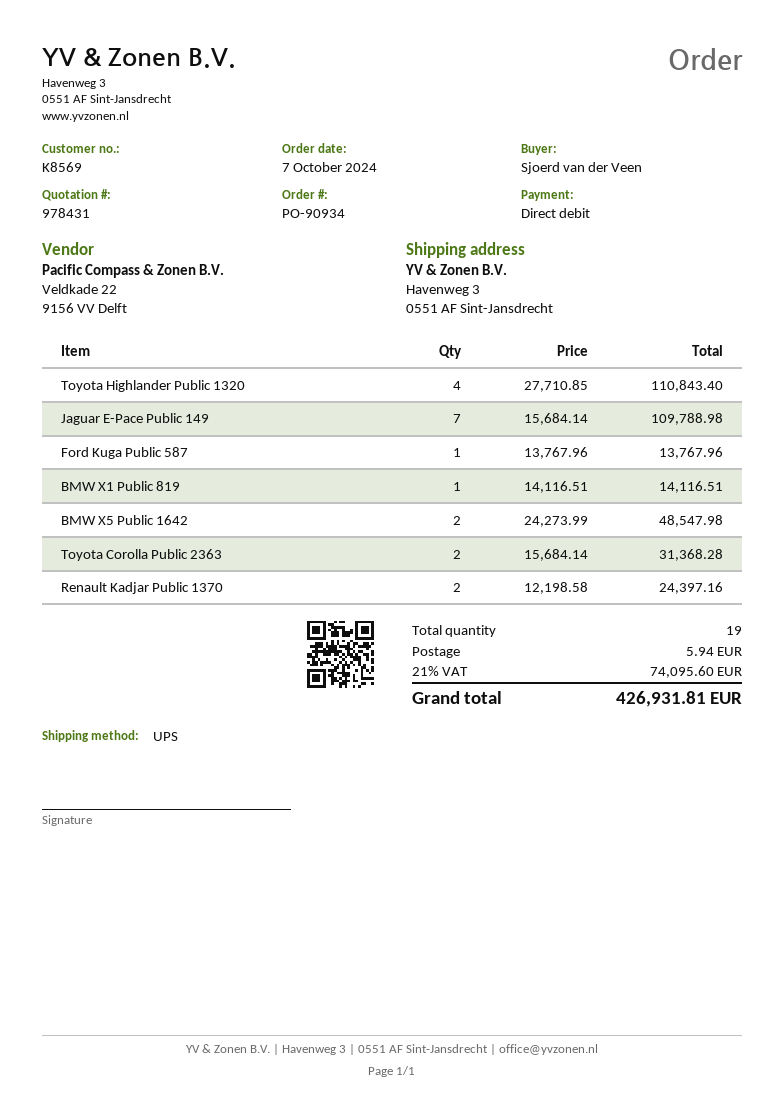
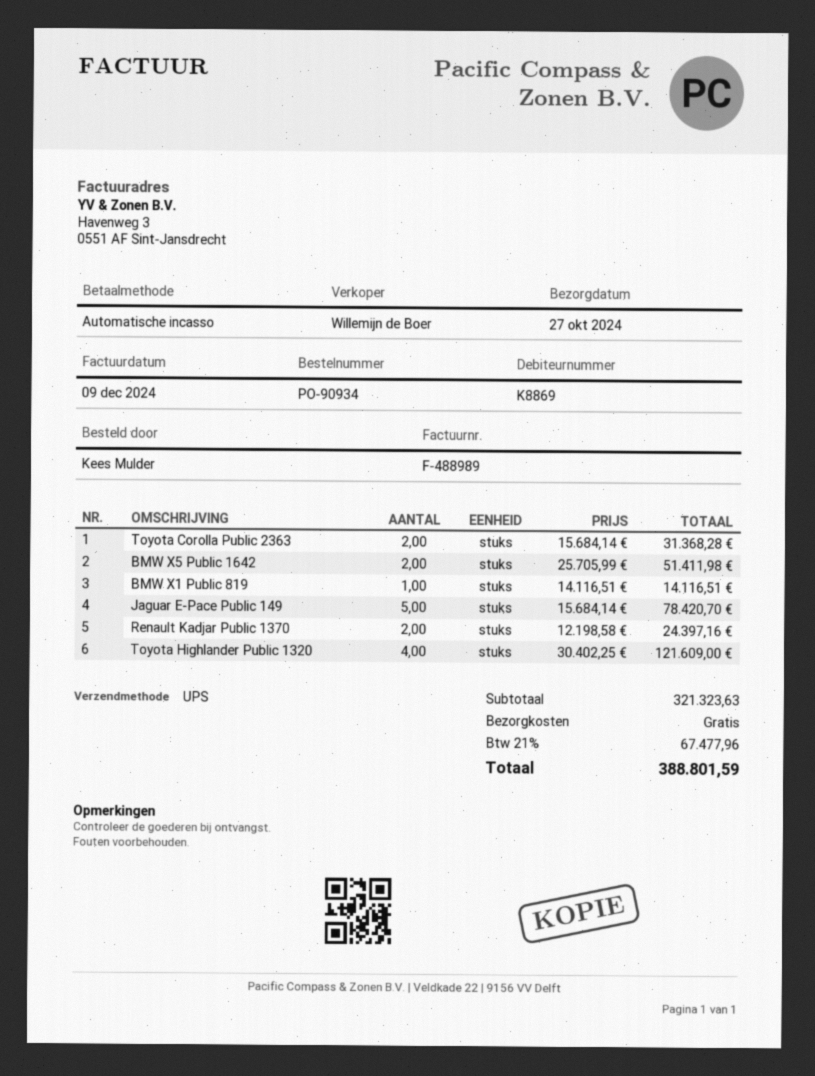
customer number: K8569 -> K8869
ordered by: Sjoerd van der Veen -> Kees Mulder
Toyota Highlander Public 1320: 4 x 27710.85 = 110843.40 -> 4 x 30402.25 = 121609.00
Jaguar E-Pace Public 149: 7 x 15684.14 = 109788.98 -> 5 x 15684.14 = 78420.70
Ford Kuga Public 587: 1 x 13767.96 = 13767.96 -> none
BMW X5 Public 1642: 2 x 24273.99 = 48547.98 -> 2 x 25705.99 = 51411.98
shipping: 5.94 -> 0.00
tax: 21% = 74095.60 -> 21% = 67477.96
total: 426931.81 -> 388801.59

